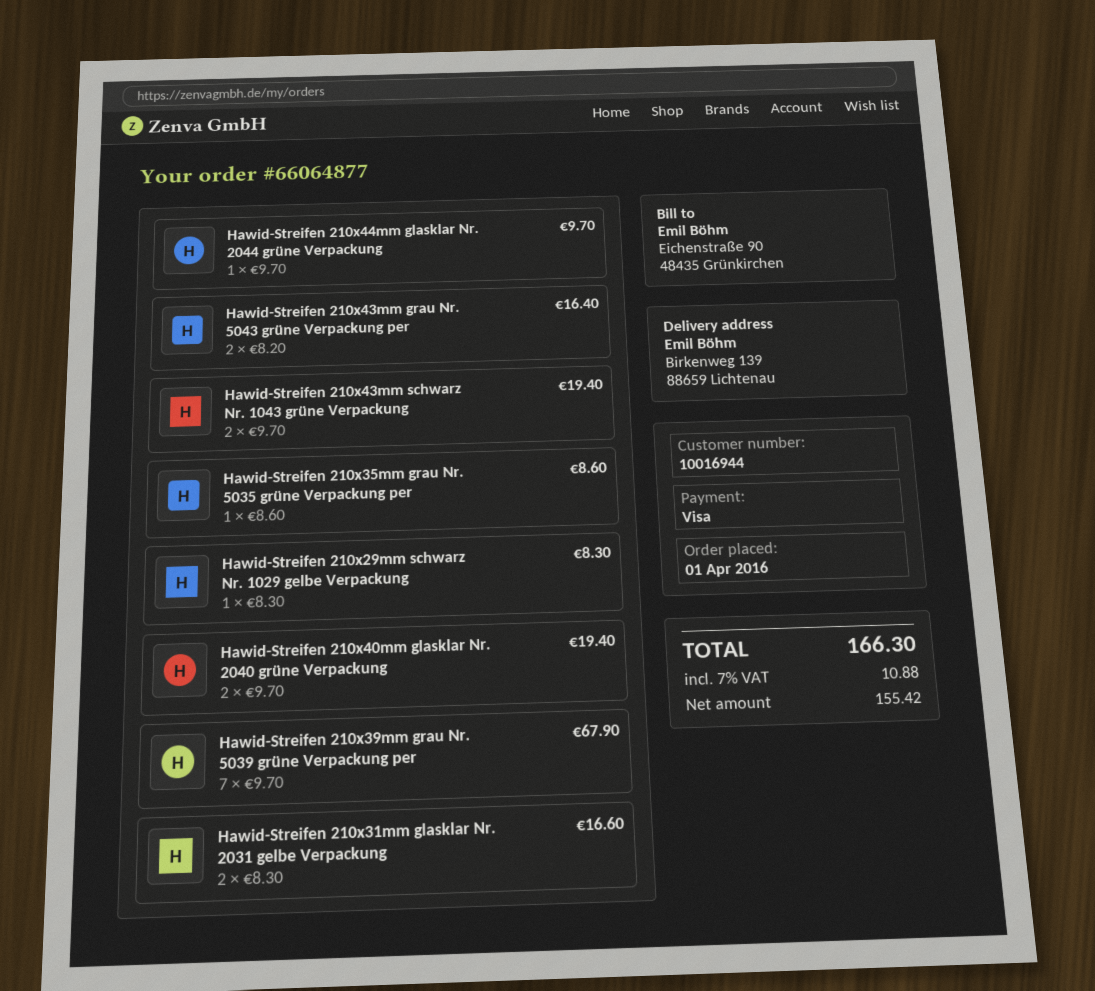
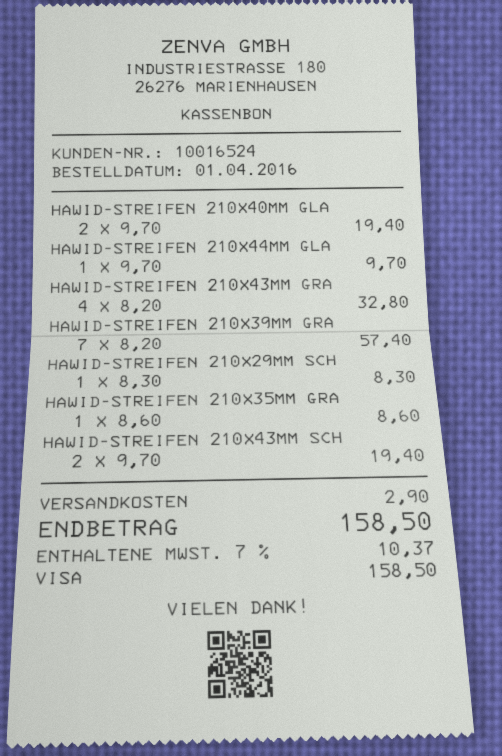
customer number: 10016944 -> 10016524
Hawid-Streifen 210x43mm grau Nr. 5043 grüne Verpackung per: 2 x 8.20 = 16.40 -> 4 x 8.20 = 32.80
Hawid-Streifen 210x39mm grau Nr. 5039 grüne Verpackung per: 7 x 9.70 = 67.90 -> 7 x 8.20 = 57.40
Hawid-Streifen 210x31mm glasklar Nr. 2031 gelbe Verpackung: 2 x 8.30 = 16.60 -> none
shipping: none -> 2.90
tax: 7% = 10.88 -> 7% = 10.37
total: 166.30 -> 158.50

